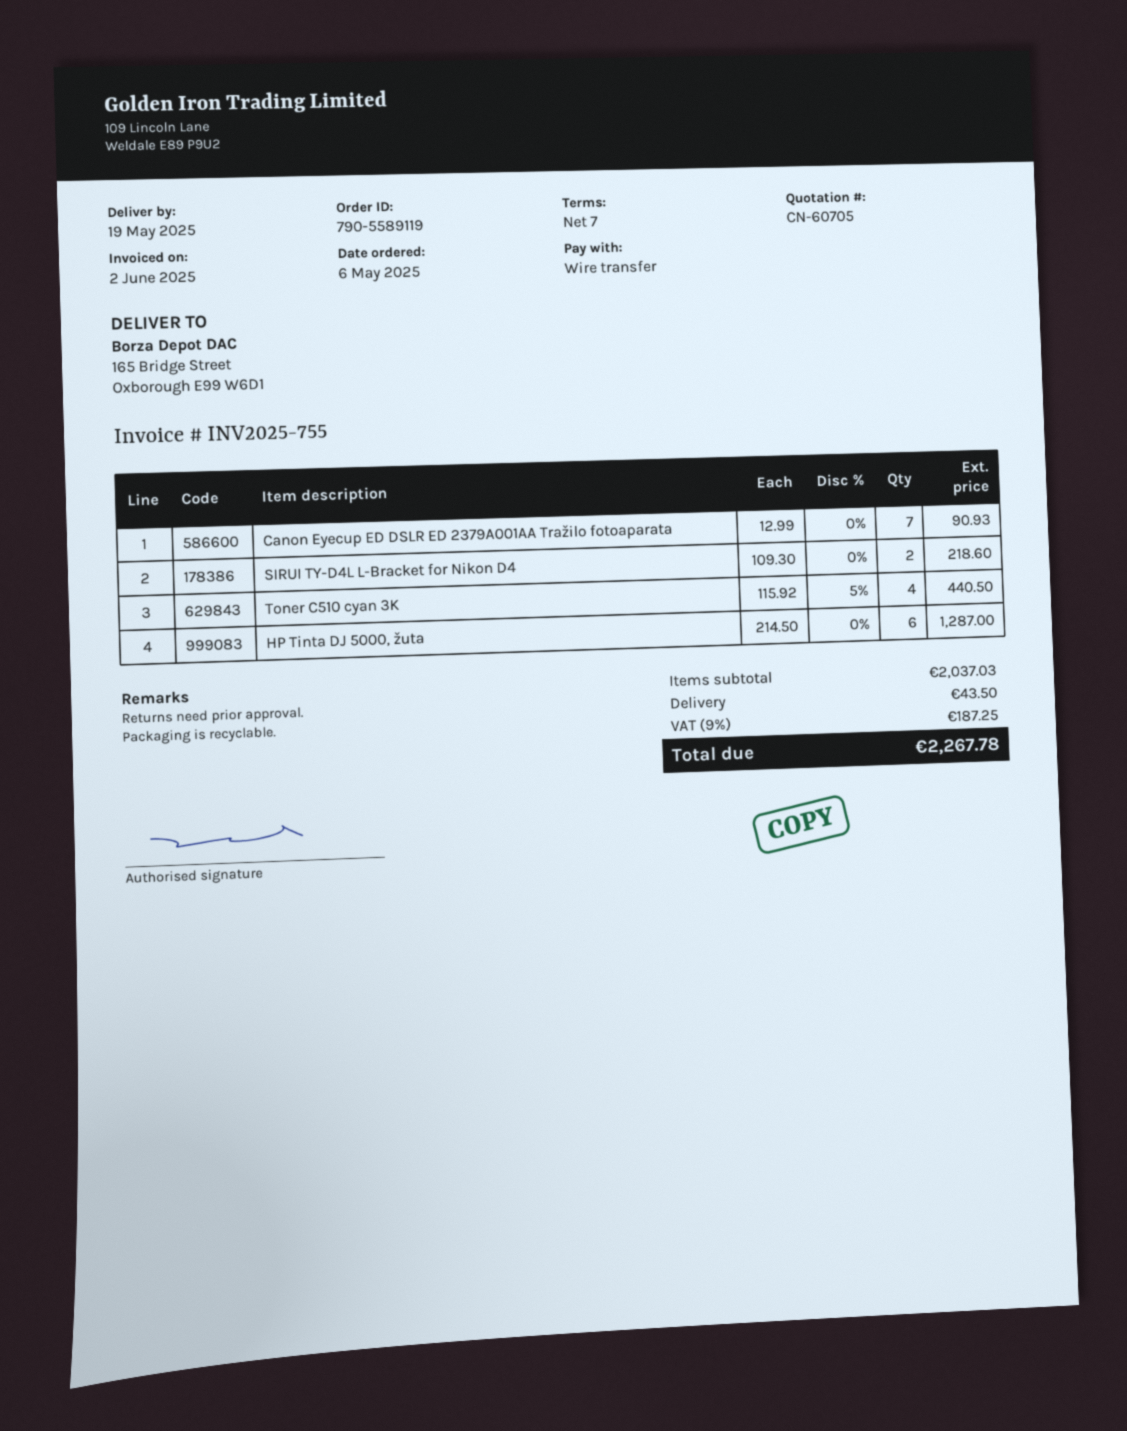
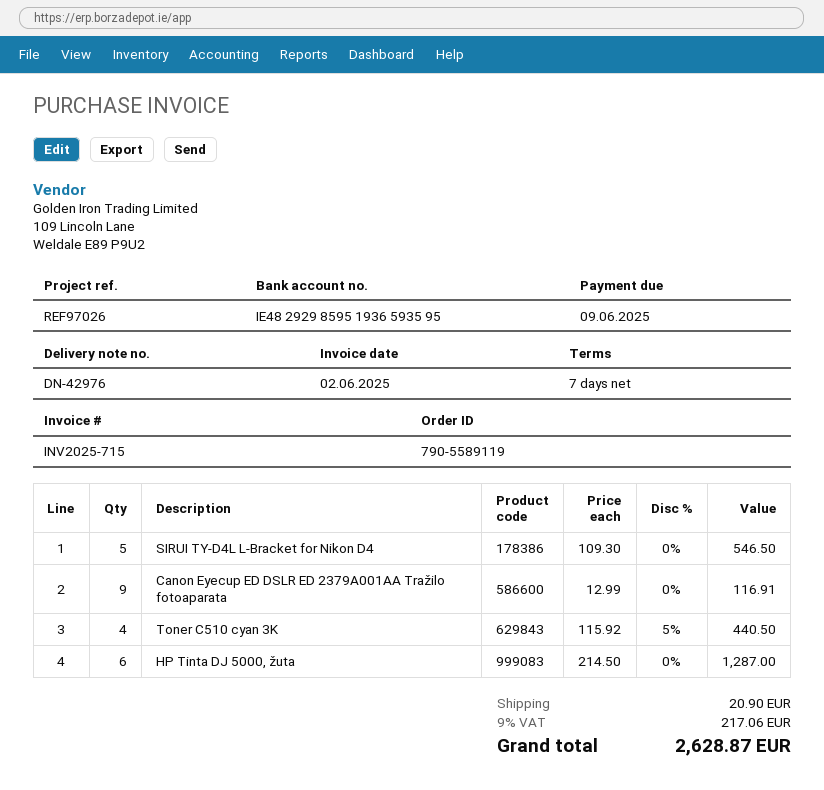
invoice number: INV2025-755 -> INV2025-715
Canon Eyecup ED DSLR ED 2379A001AA Tražilo fotoaparata: 7 x 12.99 = 90.93 -> 9 x 12.99 = 116.91
SIRUI TY-D4L L-Bracket for Nikon D4: 2 x 109.30 = 218.60 -> 5 x 109.30 = 546.50
shipping: 43.50 -> 20.90
tax: 9% = 187.25 -> 9% = 217.06
total: 2267.78 -> 2628.87

